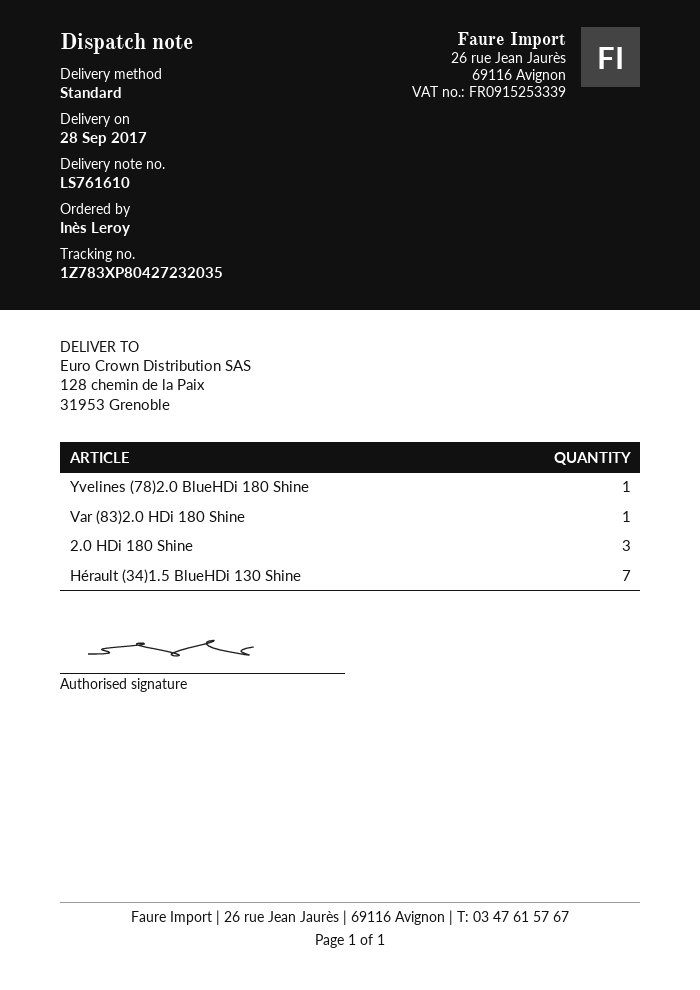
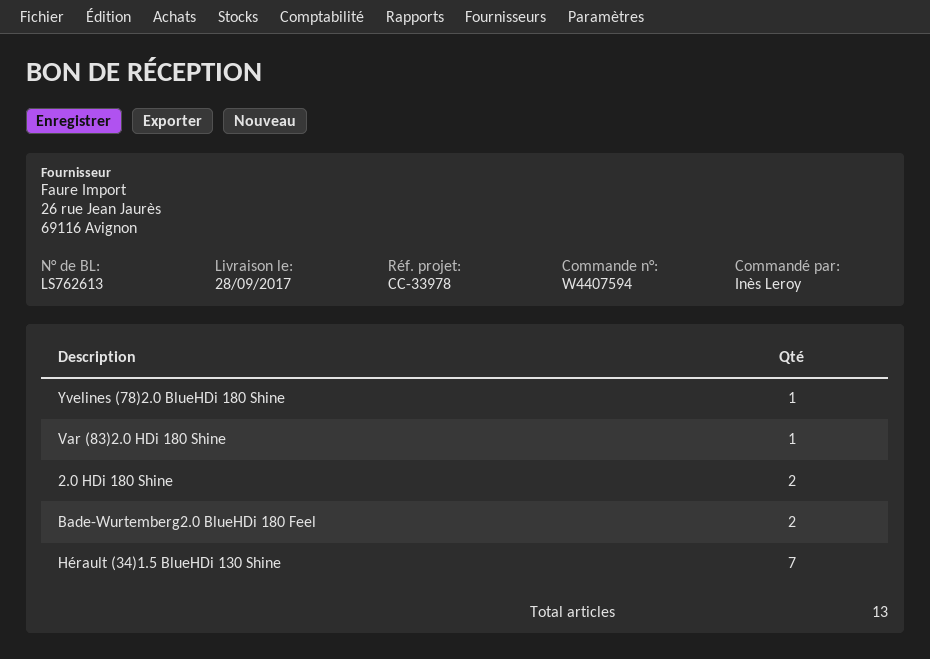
delivery note number: LS761610 -> LS762613
2.0 HDi 180 Shine: 3 -> 2
Bade-Wurtemberg2.0 BlueHDi 180 Feel: none -> 2

